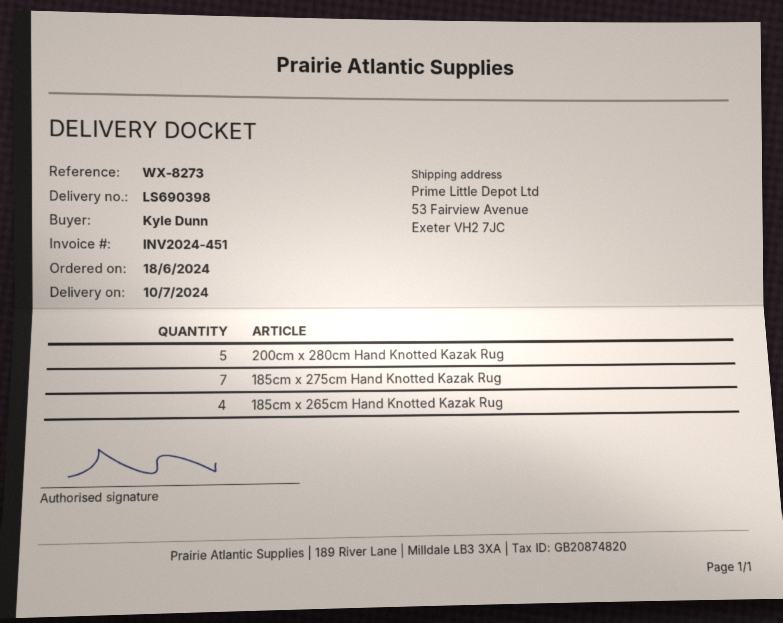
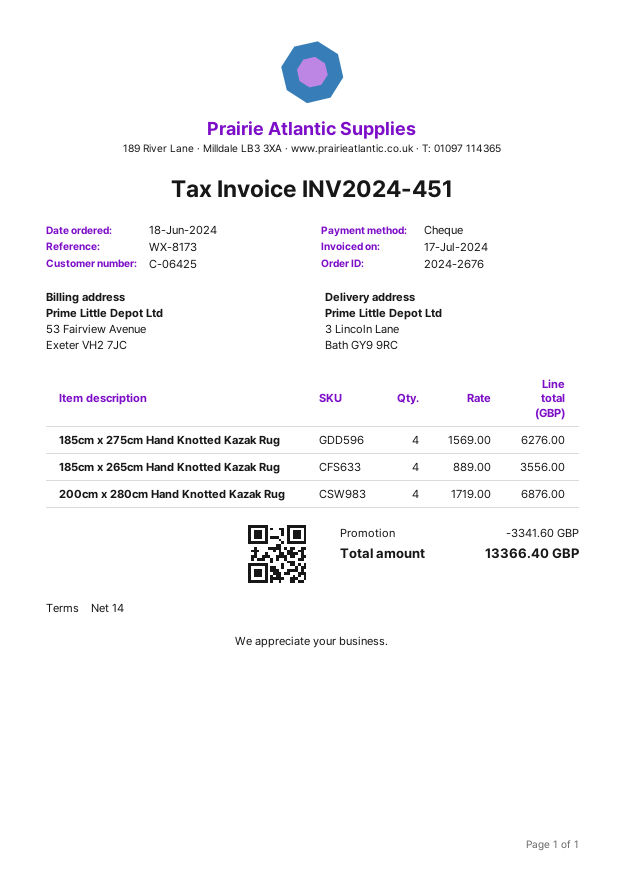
reference: WX-8273 -> WX-8173
ship to: 53 Fairview Avenue, Exeter VH2 7JC -> 3 Lincoln Lane, Bath GY9 9RC
200cm x 280cm Hand Knotted Kazak Rug: 5 -> 4
185cm x 275cm Hand Knotted Kazak Rug: 7 -> 4

